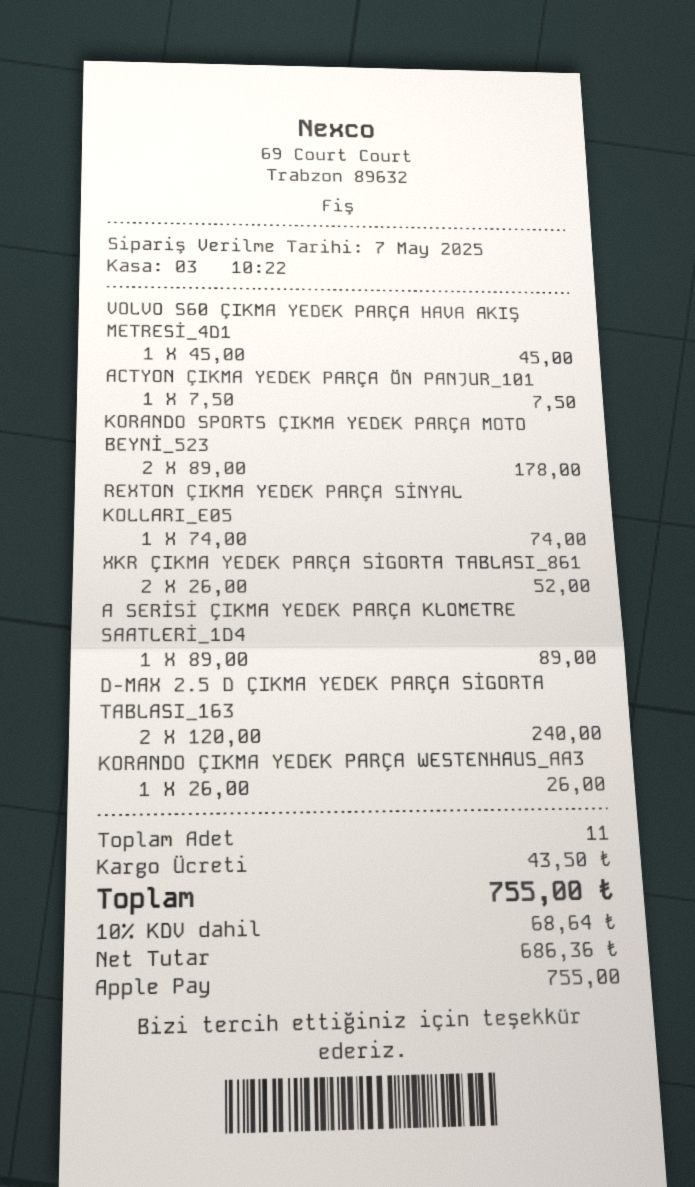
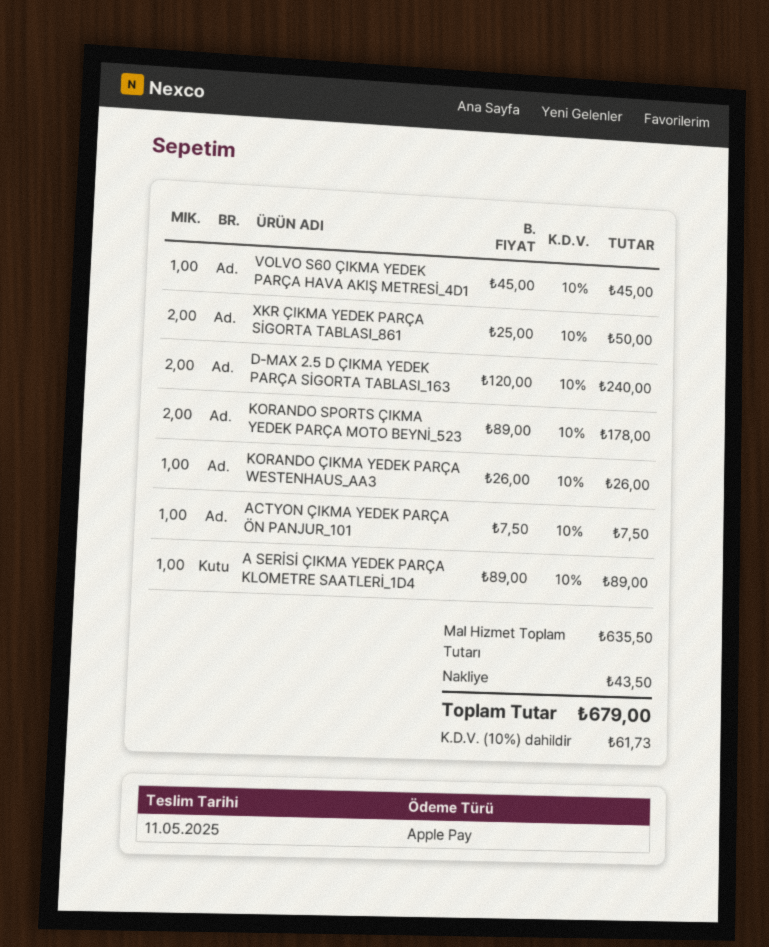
REXTON ÇIKMA YEDEK PARÇA SİNYAL KOLLARI_E05: 1 x 74.00 = 74.00 -> none
XKR ÇIKMA YEDEK PARÇA SİGORTA TABLASI_861: 2 x 26.00 = 52.00 -> 2 x 25.00 = 50.00
tax: 10% = 68.64 -> 10% = 61.73
total: 755.00 -> 679.00

